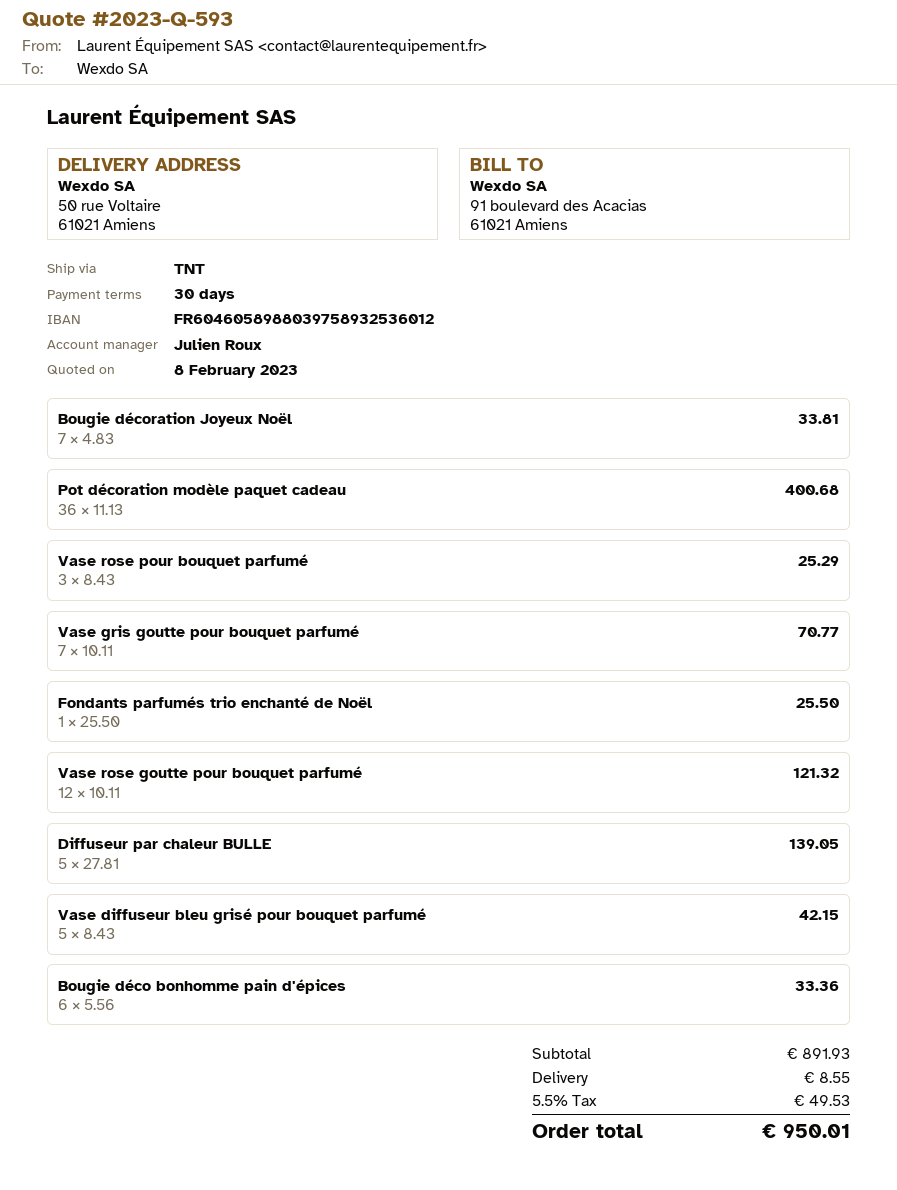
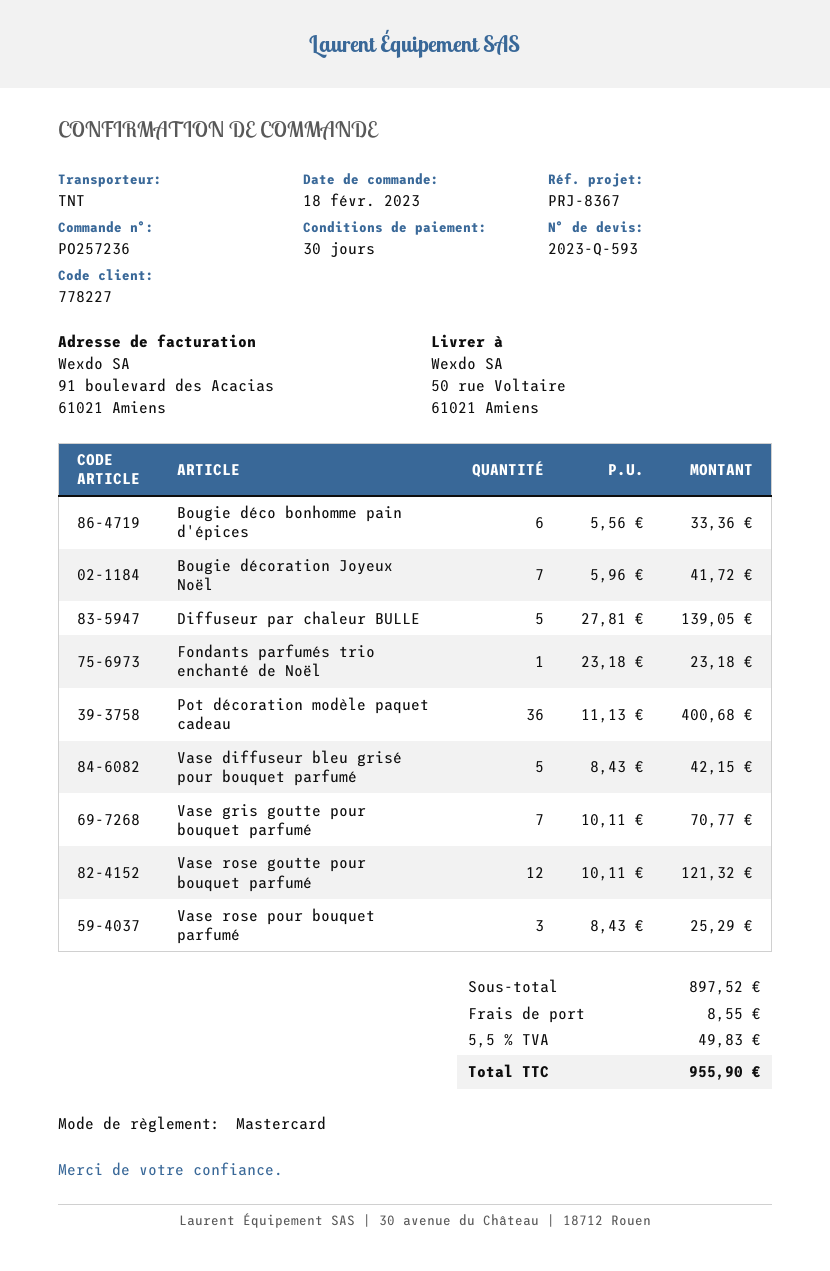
Bougie décoration Joyeux Noël: 7 x 4.83 = 33.81 -> 7 x 5.96 = 41.72
Fondants parfumés trio enchanté de Noël: 1 x 25.50 = 25.50 -> 1 x 23.18 = 23.18
subtotal: 891.93 -> 897.52
tax: 5.5% = 49.53 -> 5.5% = 49.83
total: 950.01 -> 955.90

